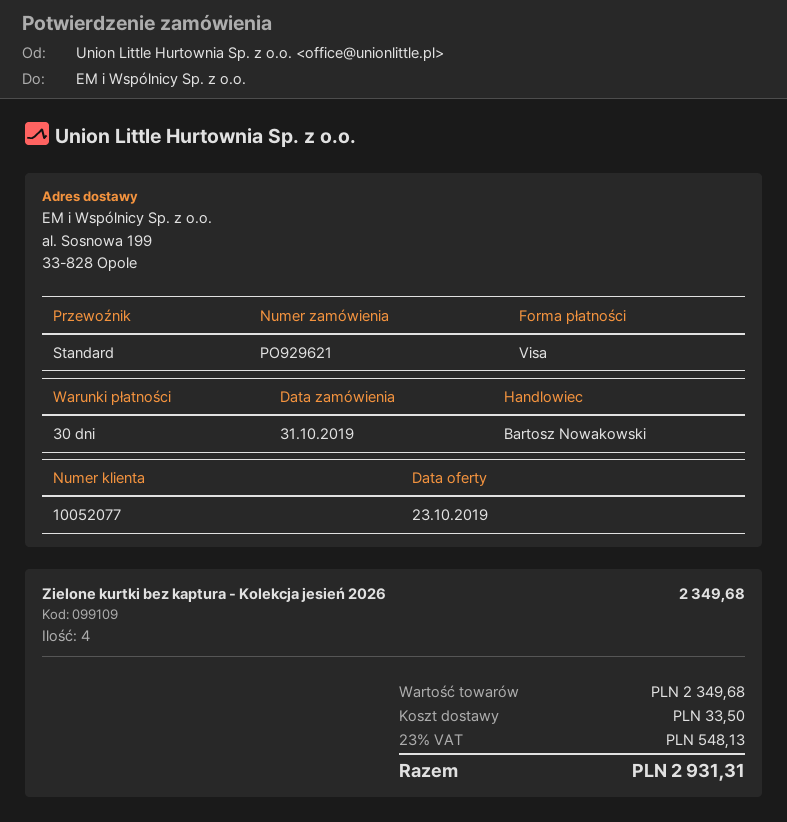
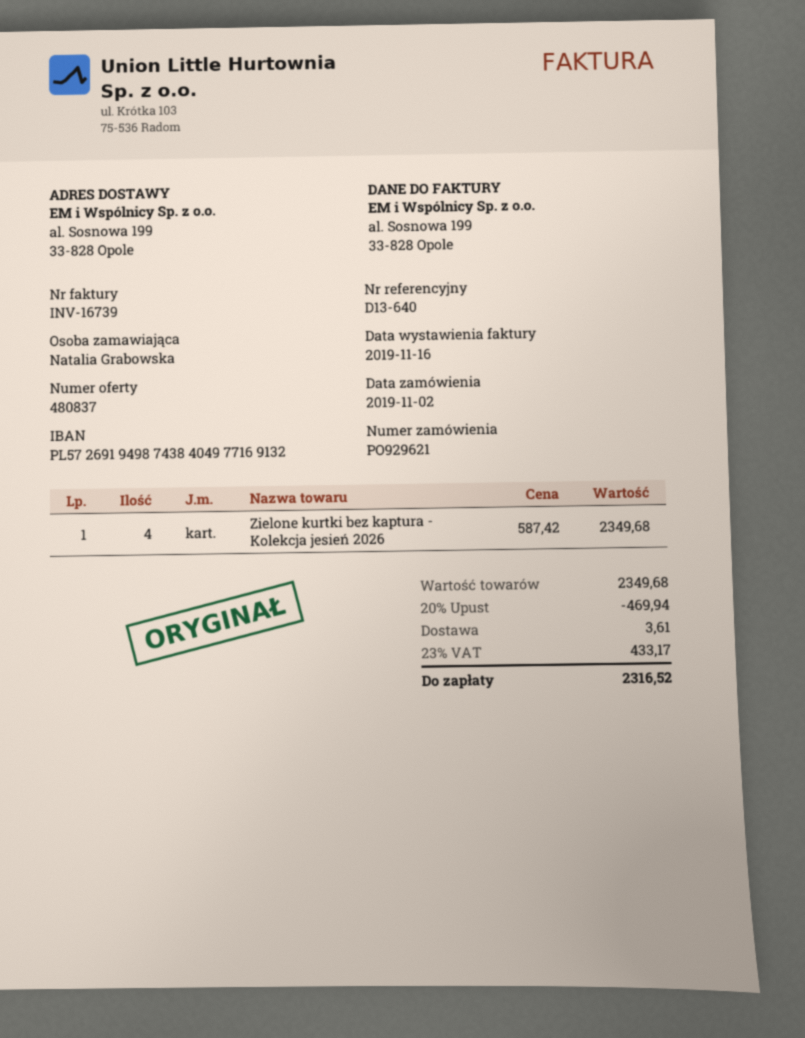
order date: 2019-10-31 -> 2019-11-02
discount: none -> 20% = 469.94
shipping: 33.50 -> 3.61
tax: 23% = 548.13 -> 23% = 433.17
total: 2931.31 -> 2316.52

